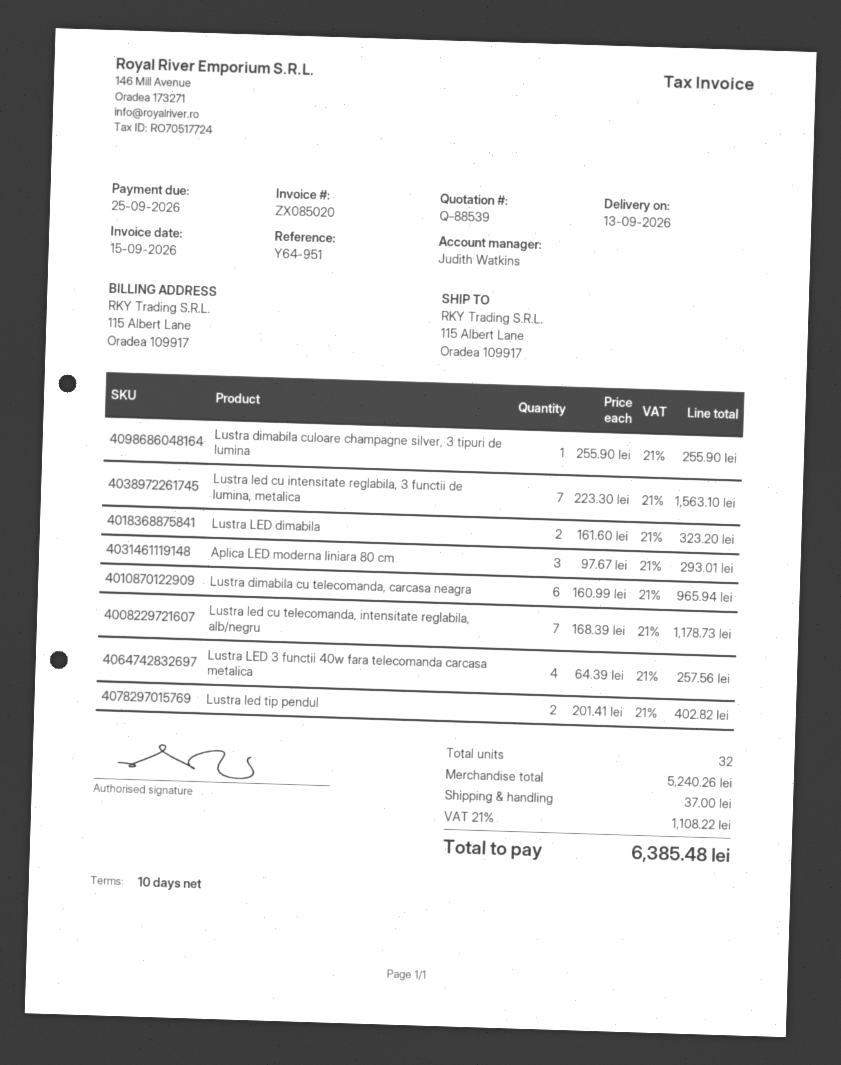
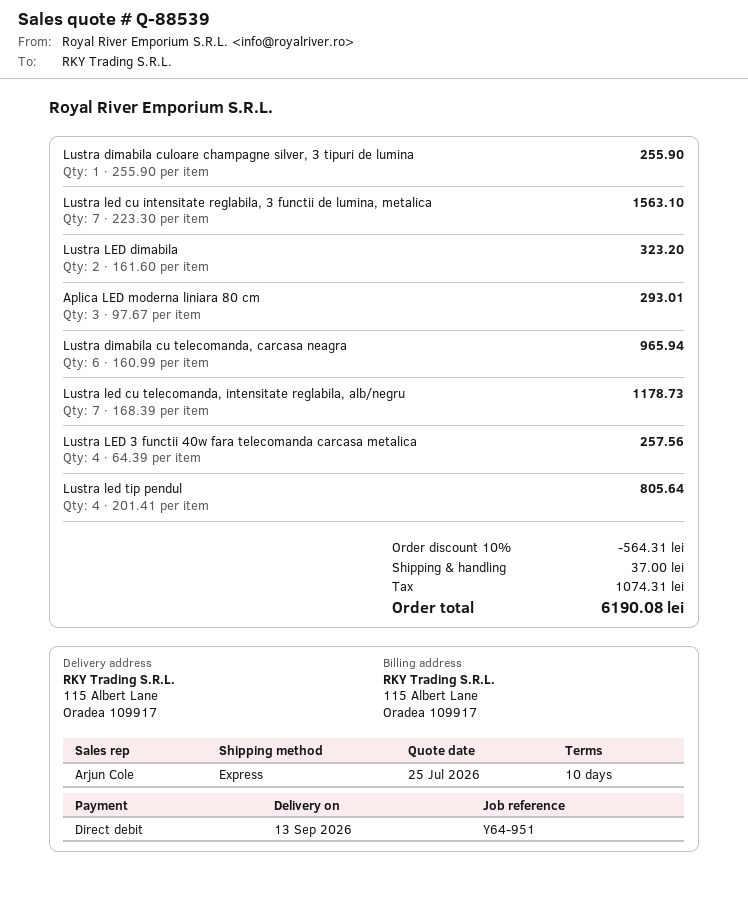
sales rep: Judith Watkins -> Arjun Cole
Lustra led tip pendul: 2 x 201.41 = 402.82 -> 4 x 201.41 = 805.64
discount: none -> 10% = 564.31
tax: 1108.22 -> 1074.31
total: 6385.48 -> 6190.08

